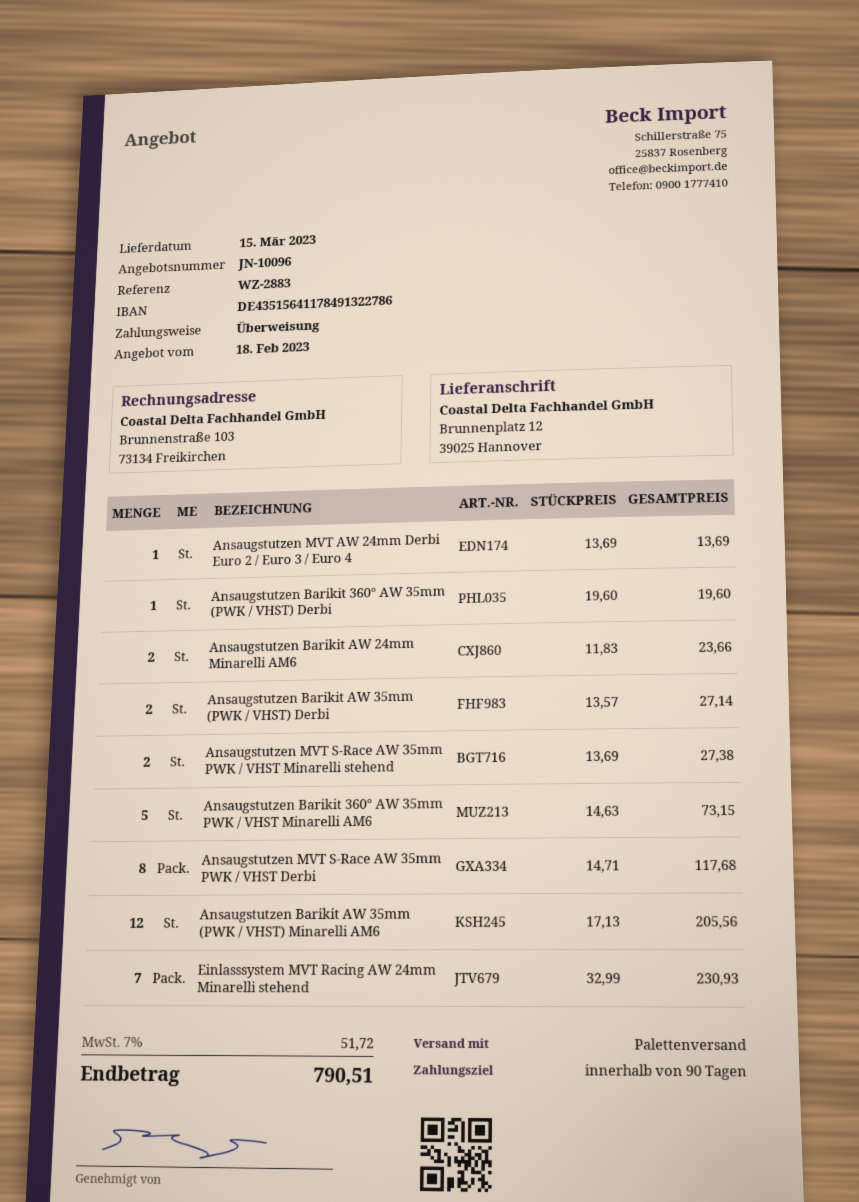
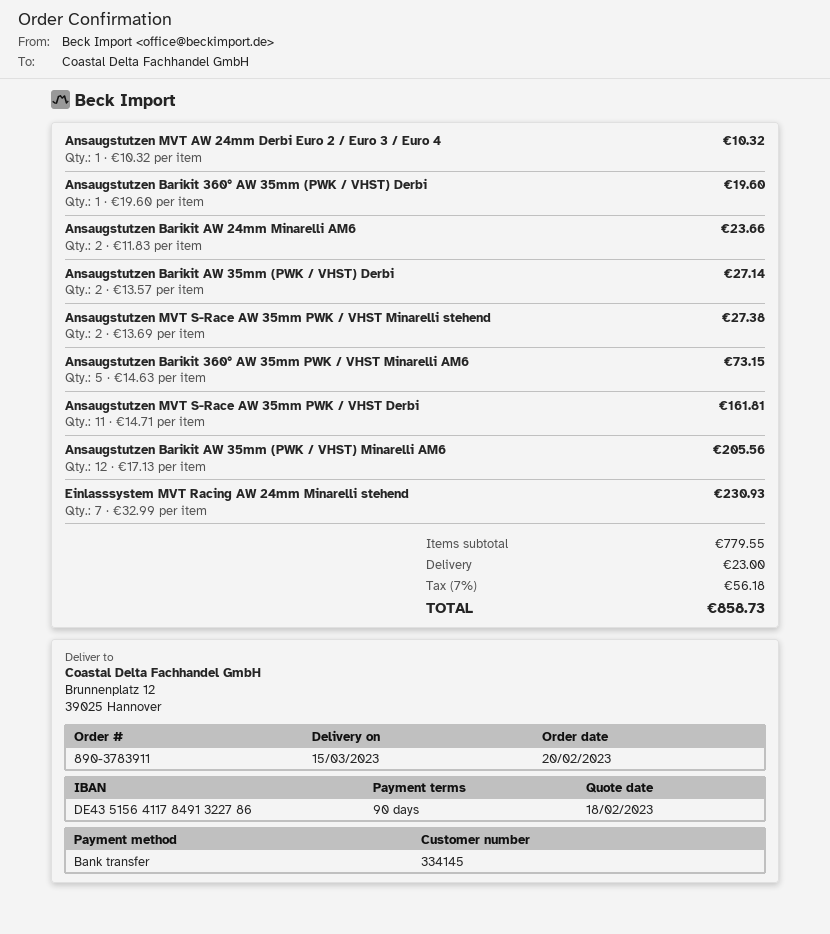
Ansaugstutzen MVT AW 24mm Derbi Euro 2 / Euro 3 / Euro 4: 1 x 13.69 = 13.69 -> 1 x 10.32 = 10.32
Ansaugstutzen MVT S-Race AW 35mm PWK / VHST Derbi: 8 x 14.71 = 117.68 -> 11 x 14.71 = 161.81
shipping: none -> 23.00
tax: 7% = 51.72 -> 7% = 56.18
total: 790.51 -> 858.73

